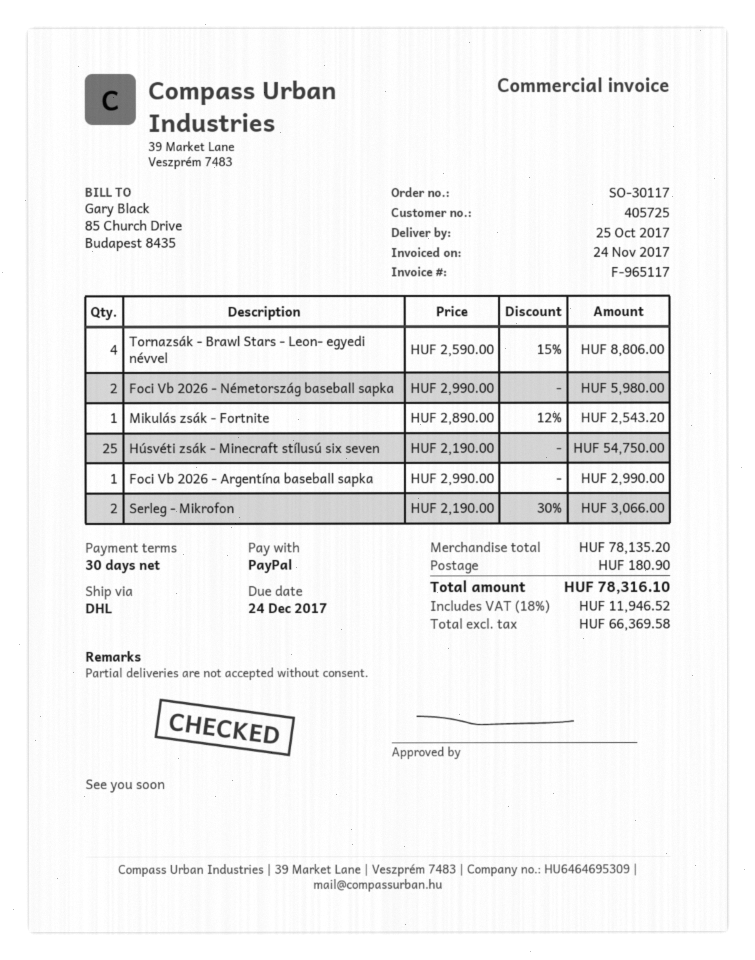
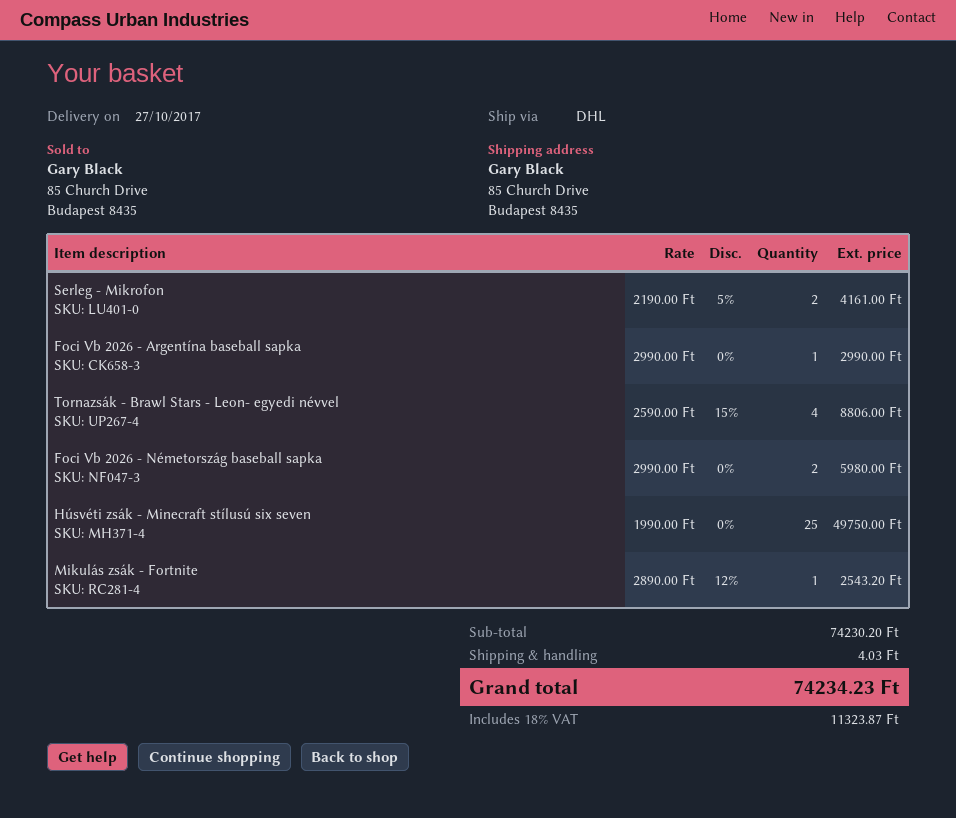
delivery date: 2017-10-25 -> 2017-10-27
Húsvéti zsák - Minecraft stílusú six seven: 25 x 2190.00 = 54750.00 -> 25 x 1990.00 = 49750.00
Serleg - Mikrofon: 2 x 2190.00 - 30% = 3066.00 -> 2 x 2190.00 - 5% = 4161.00
subtotal: 78135.20 -> 74230.20
shipping: 180.90 -> 4.03
tax: 18% = 11946.52 -> 18% = 11323.87
total: 78316.10 -> 74234.23

